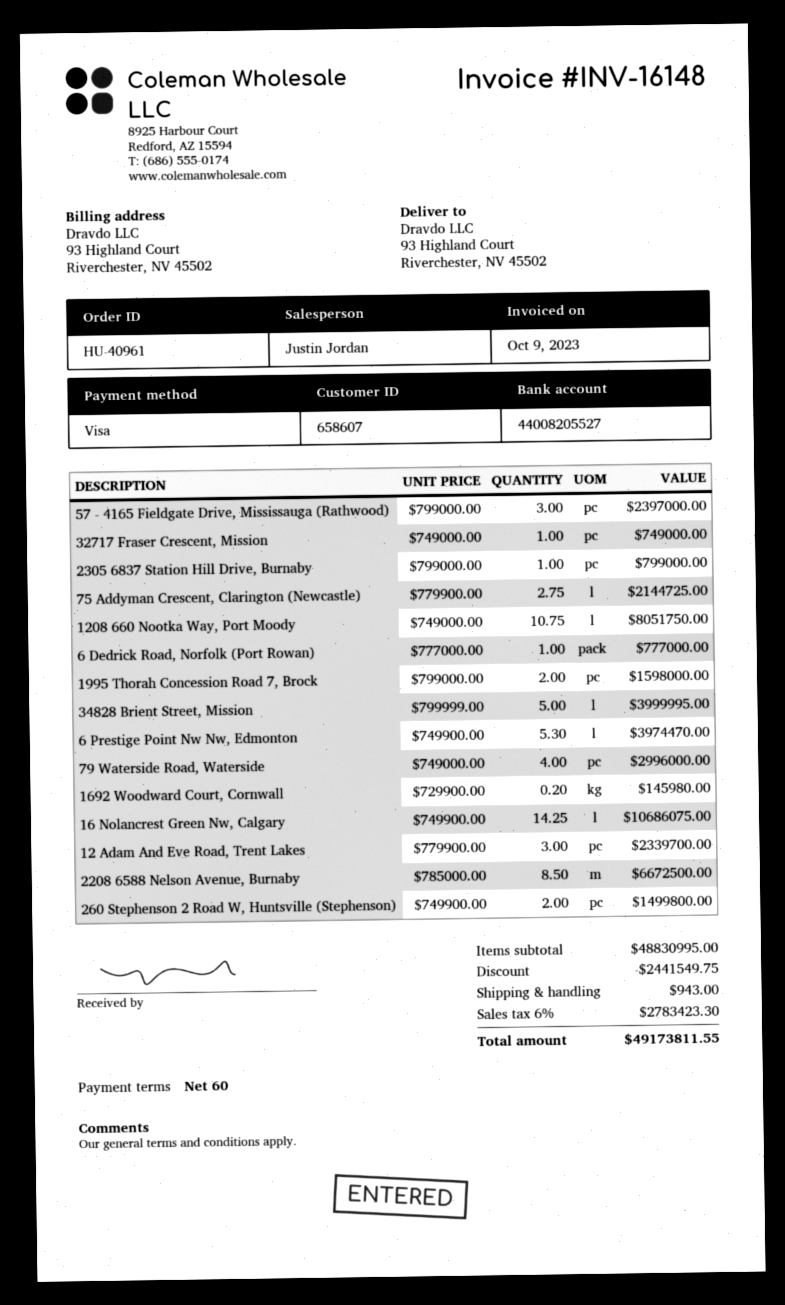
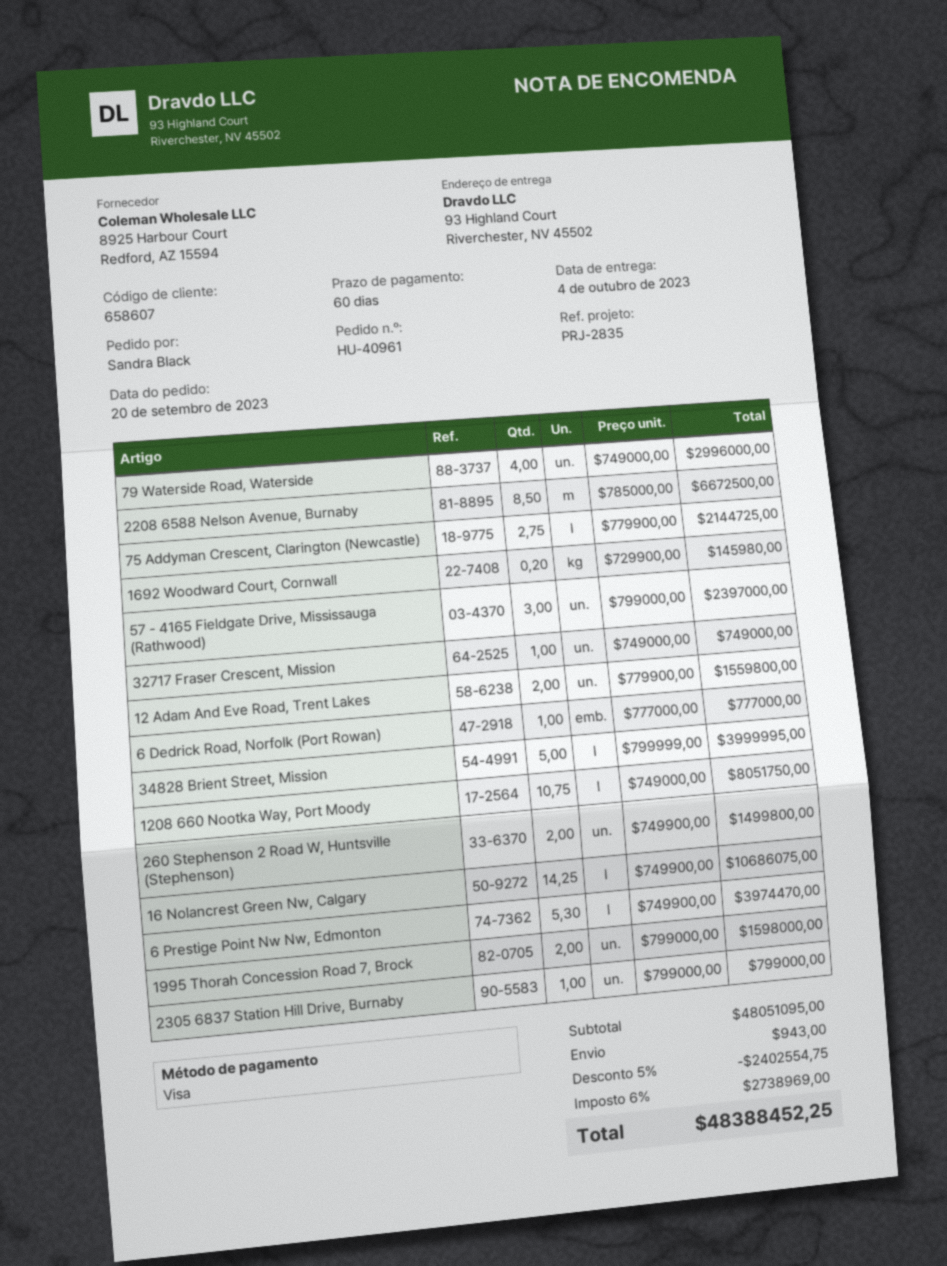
12 Adam And Eve Road, Trent Lakes: 3 x 779900.00 = 2339700.00 -> 2 x 779900.00 = 1559800.00
subtotal: 48830995.00 -> 48051095.00
discount: 2441549.75 -> 2402554.75
tax: 6% = 2783423.30 -> 6% = 2738969.00
total: 49173811.55 -> 48388452.25

